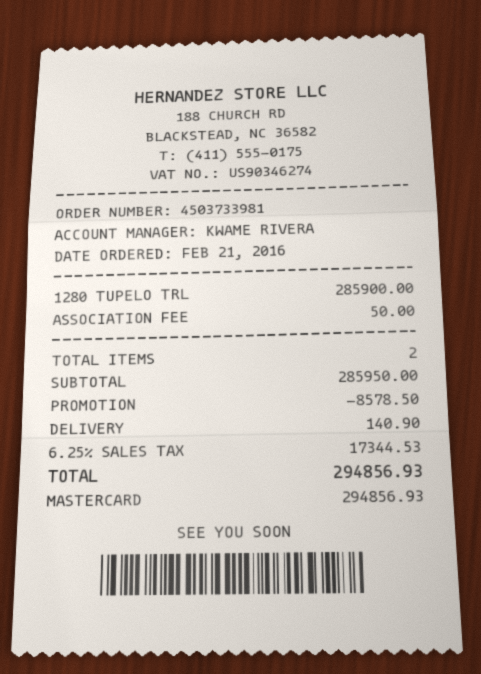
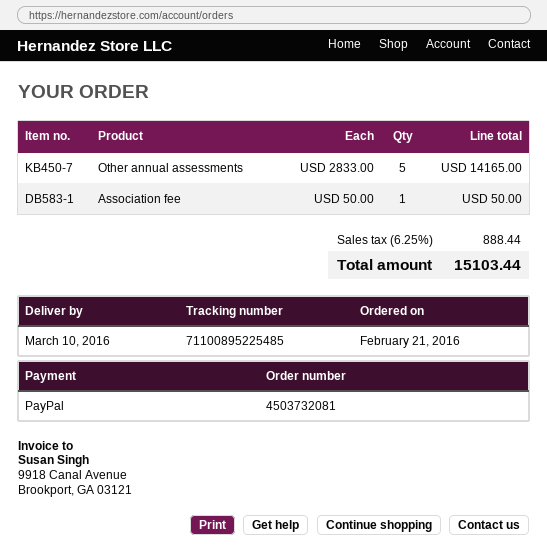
order number: 4503733981 -> 4503732081
payment method: Mastercard -> PayPal
1280 TUPELO TRL: 1 x 285900.00 = 285900.00 -> none
Other annual assessments: none -> 5 x 2833.00 = 14165.00
discount: 8578.50 -> none
shipping: 140.90 -> none
tax: 6.25% = 17344.53 -> 6.25% = 888.44
total: 294856.93 -> 15103.44

